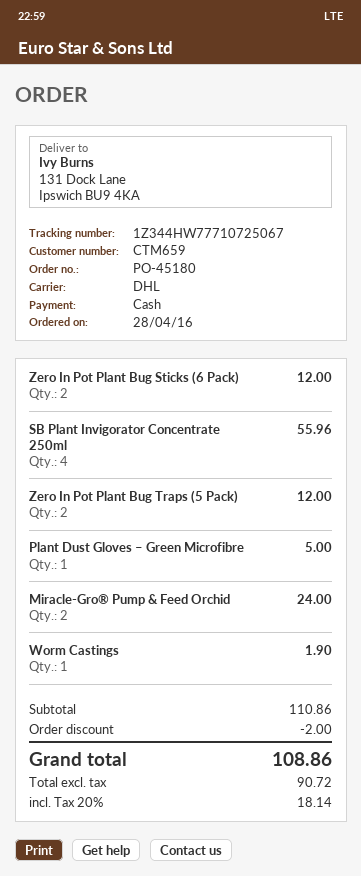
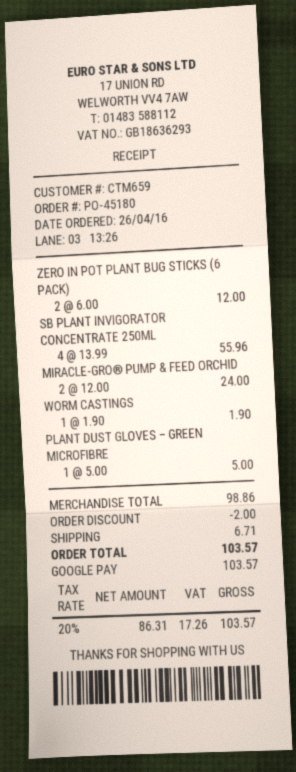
order date: 2016-04-28 -> 2016-04-26
payment method: cash -> Google Pay
Zero In Pot Plant Bug Traps (5 Pack): 2 for 12.00 -> none
subtotal: 110.86 -> 98.86
shipping: none -> 6.71
net: 90.72 -> 86.31
tax: 20% = 18.14 -> 20% = 17.26
total: 108.86 -> 103.57

